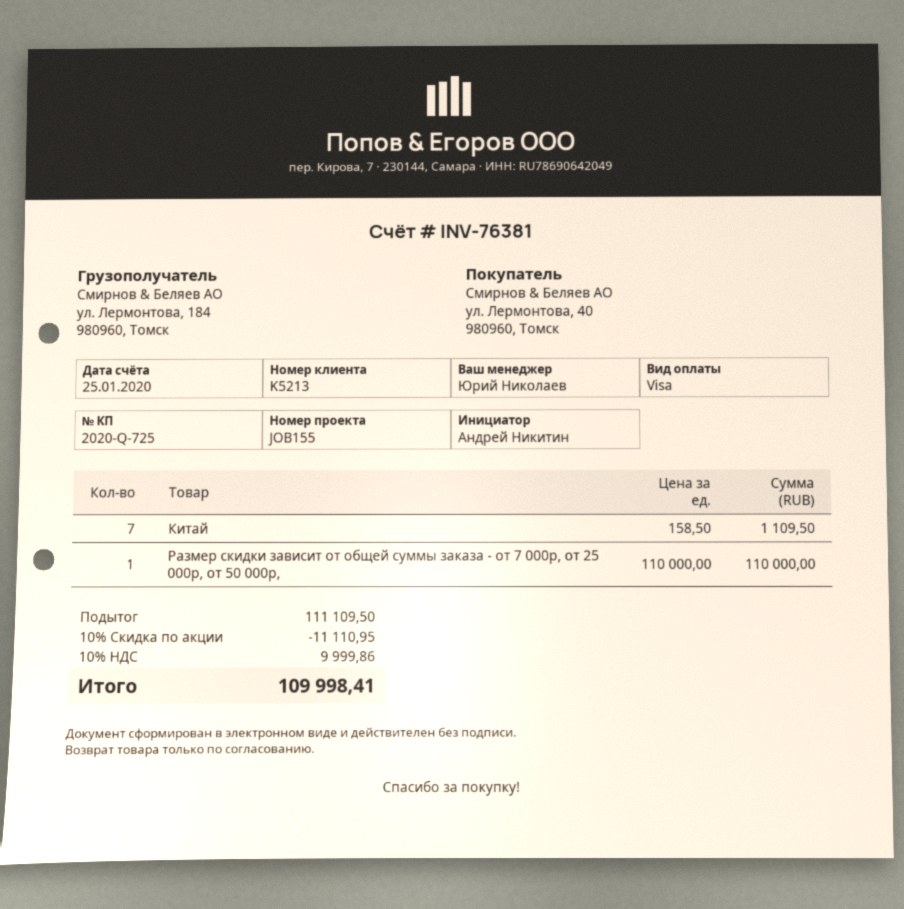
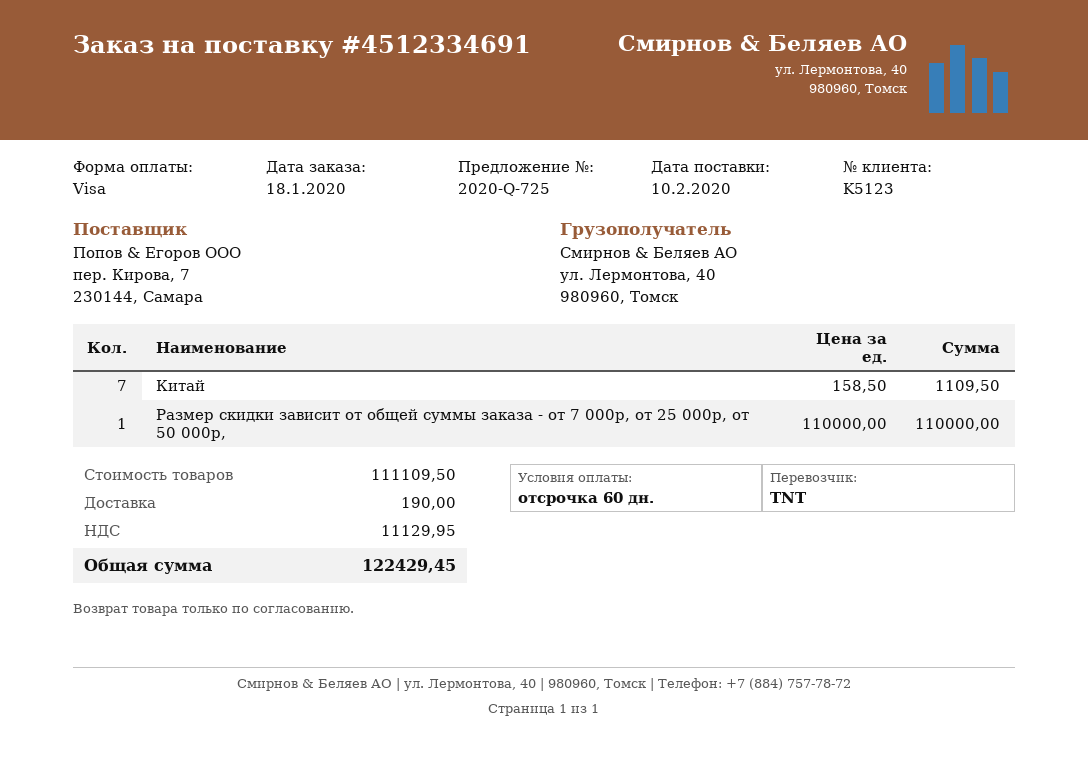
customer number: K5213 -> K5123
ship to: ул. Лермонтова, 184, 980960, Томск -> ул. Лермонтова, 40, 980960, Томск
discount: 10% = 11110.95 -> none
shipping: none -> 190.00
tax: 9999.86 -> 11129.95
total: 109998.41 -> 122429.45

